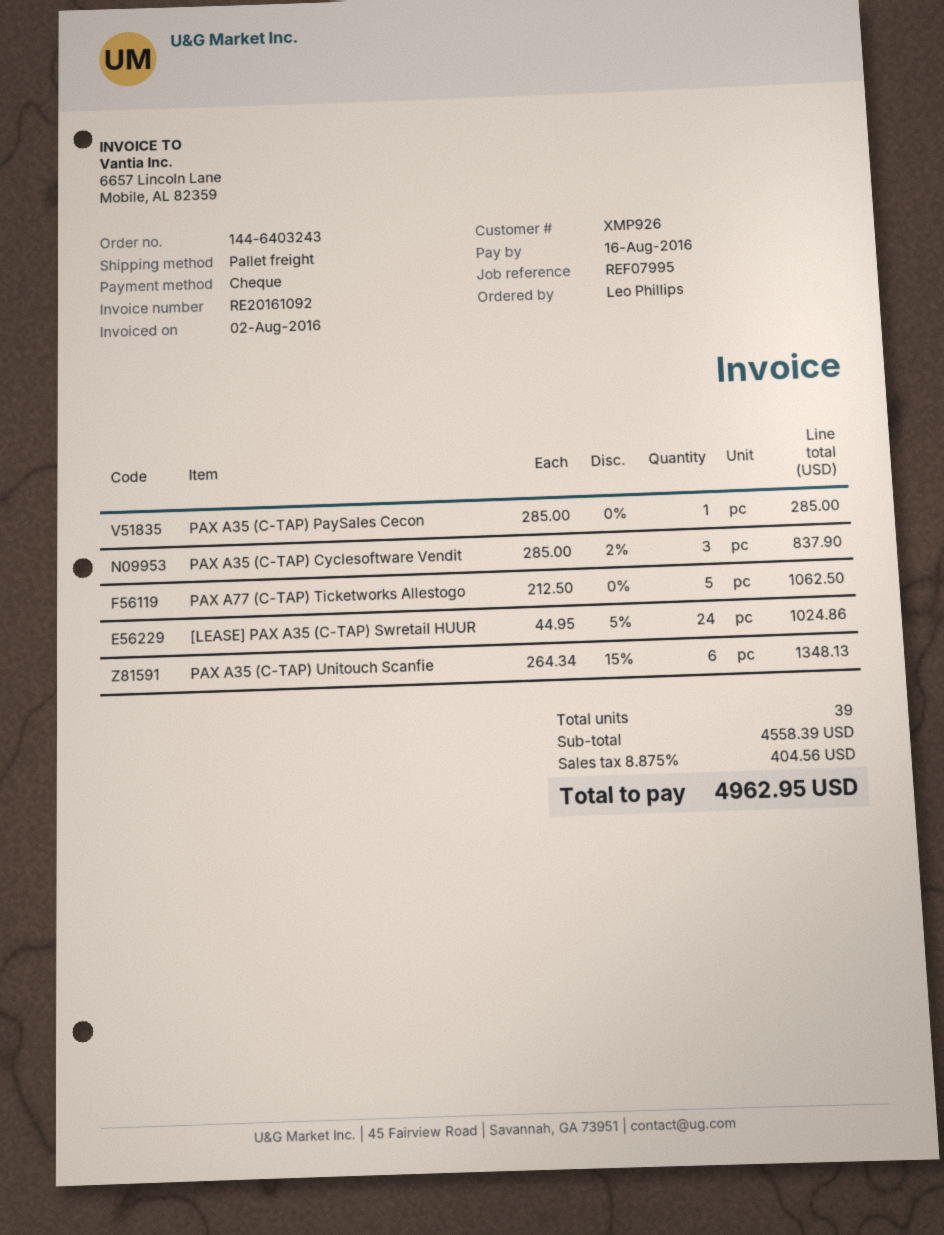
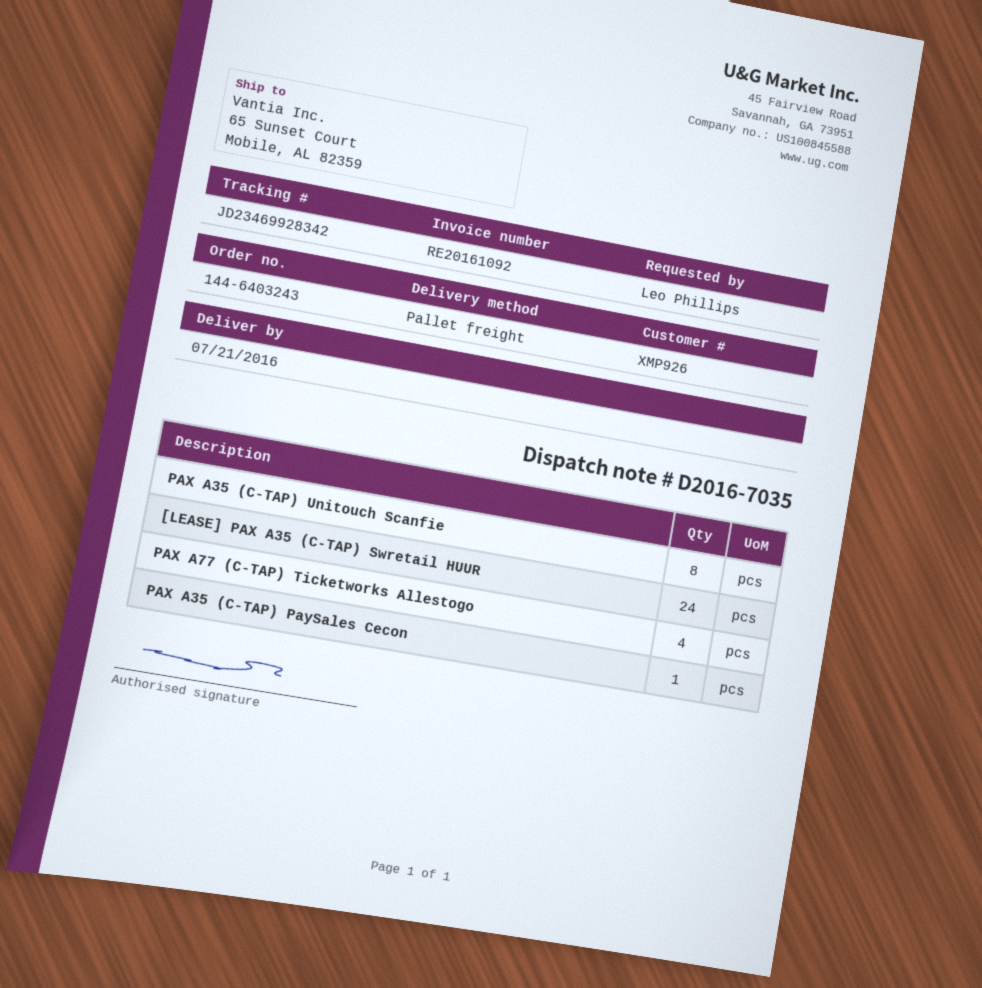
PAX A35 (C-TAP) Cyclesoftware Vendit: 3 -> none
PAX A77 (C-TAP) Ticketworks Allestogo: 5 -> 4
PAX A35 (C-TAP) Unitouch Scanfie: 6 -> 8

